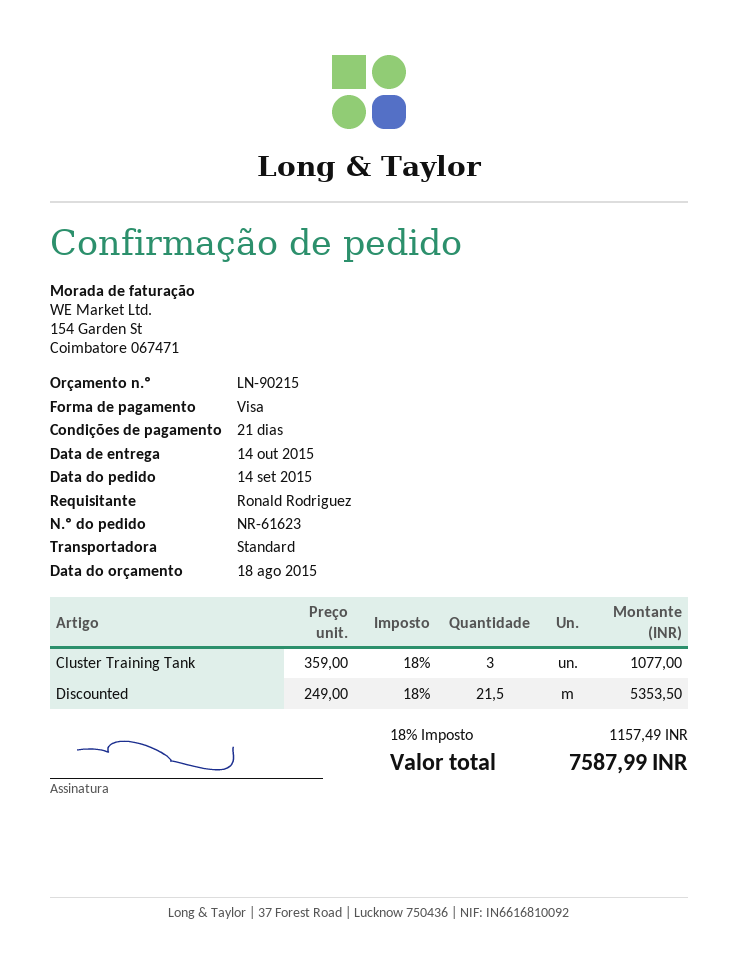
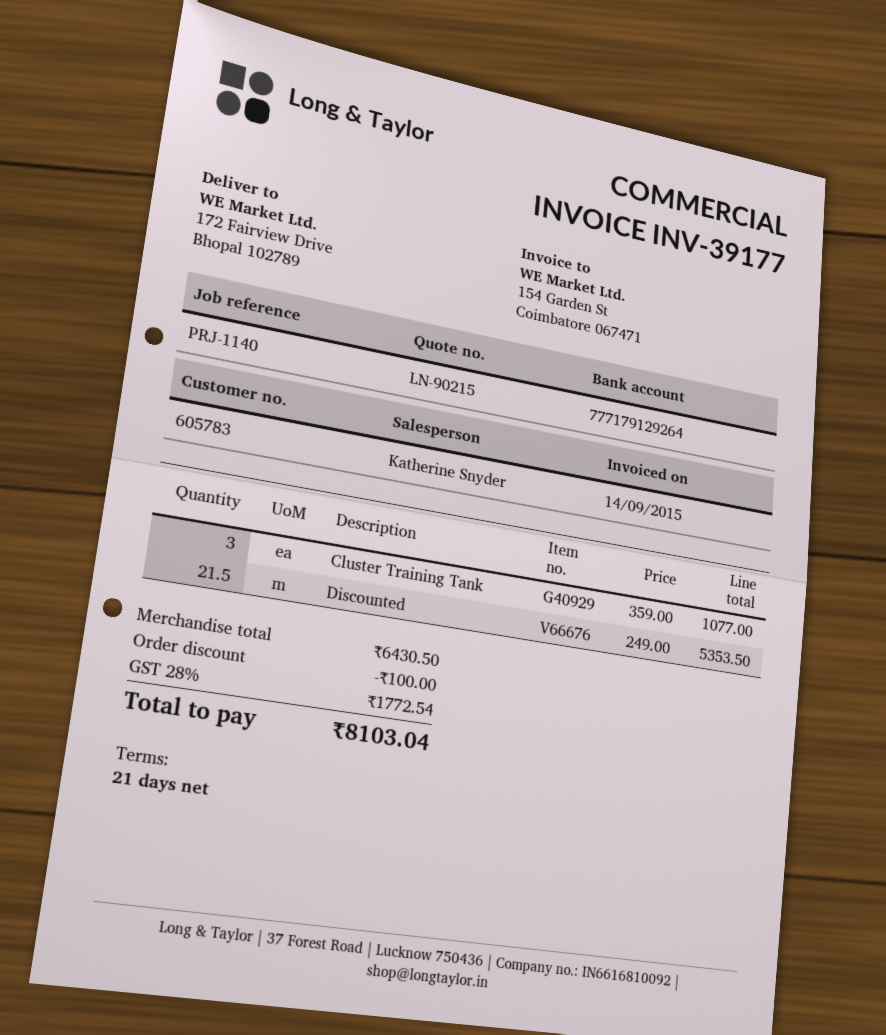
discount: none -> 100.00
tax: 18% = 1157.49 -> 28% = 1772.54
total: 7587.99 -> 8103.04

